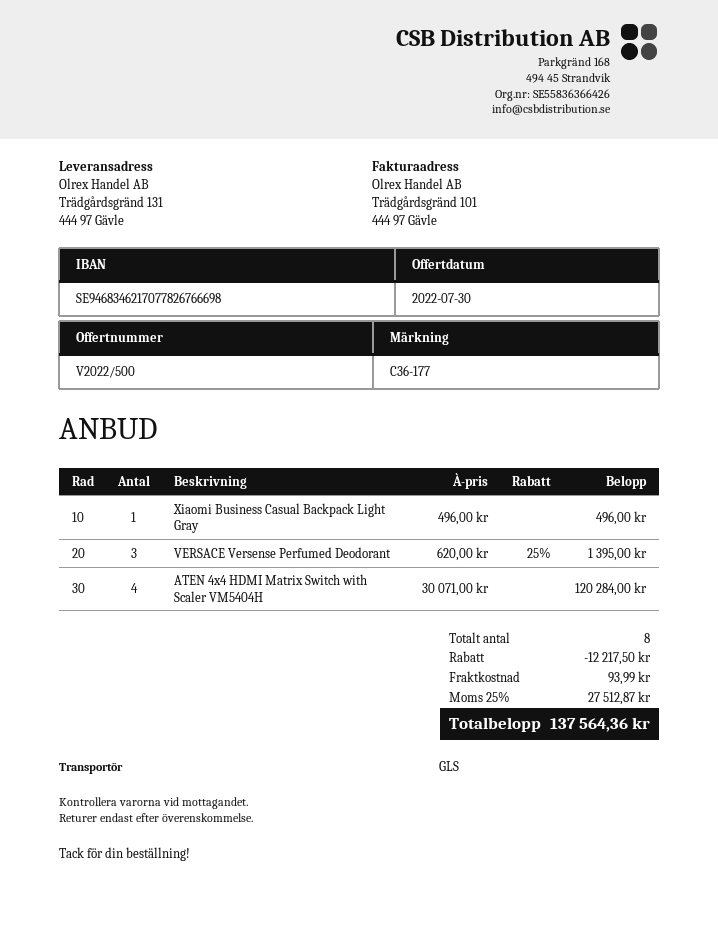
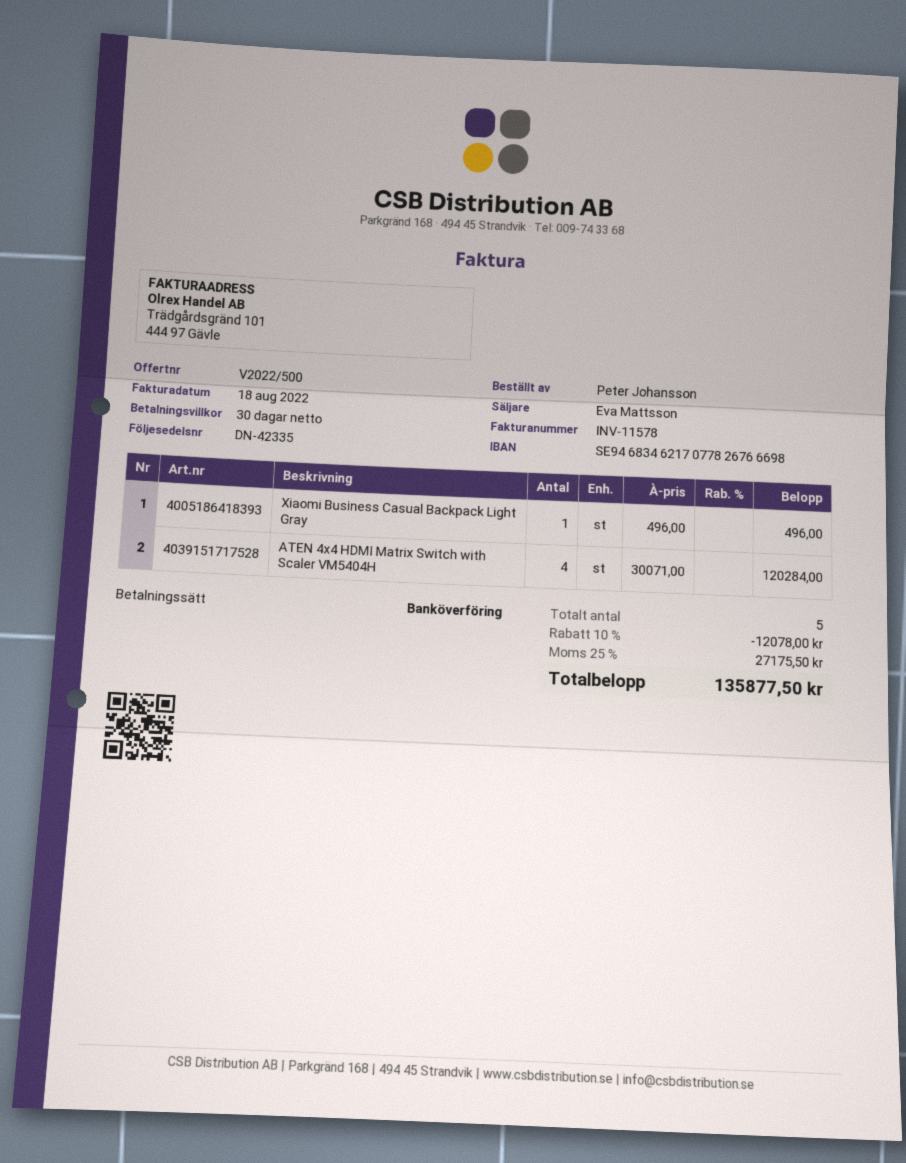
VERSACE Versense Perfumed Deodorant: 3 x 620.00 - 25% = 1395.00 -> none
total quantity: 8 -> 5
discount: 12217.50 -> 12078.00
shipping: 93.99 -> none
tax: 25% = 27512.87 -> 25% = 27175.50
total: 137564.36 -> 135877.50

